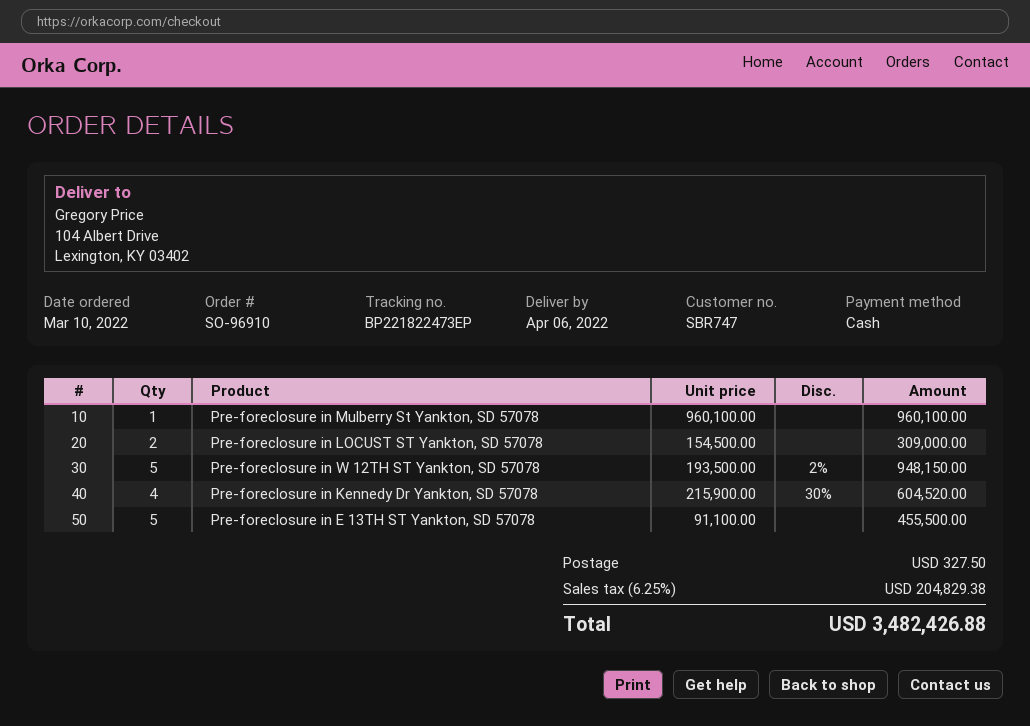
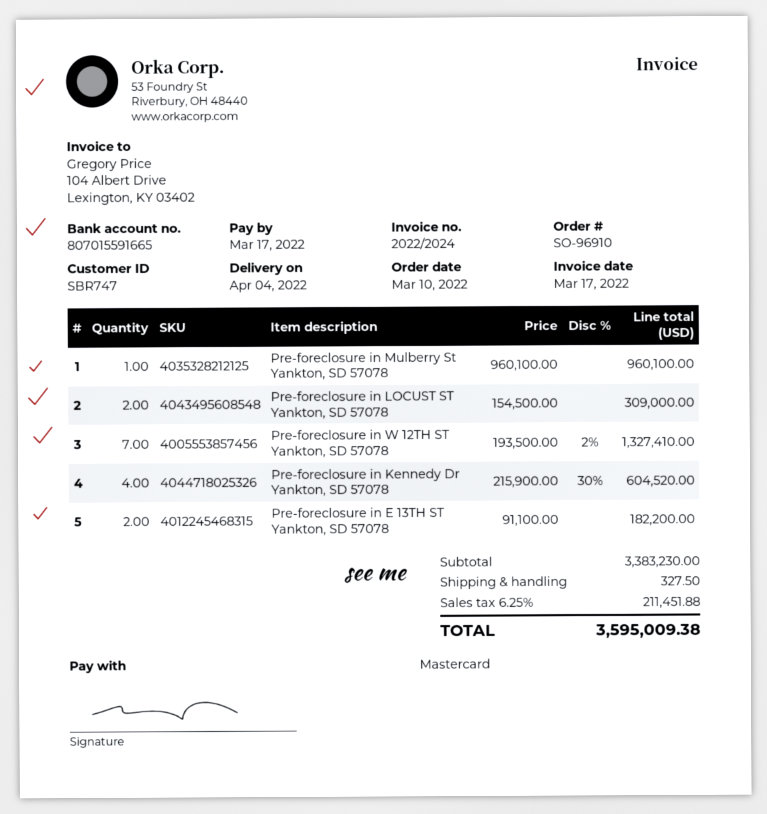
delivery date: 2022-04-06 -> 2022-04-04
payment method: cash -> Mastercard
Pre-foreclosure in W 12TH ST Yankton, SD 57078: 5 x 193500.00 - 2% = 948150.00 -> 7 x 193500.00 - 2% = 1327410.00
Pre-foreclosure in E 13TH ST Yankton, SD 57078: 5 x 91100.00 = 455500.00 -> 2 x 91100.00 = 182200.00
tax: 6.25% = 204829.38 -> 6.25% = 211451.88
total: 3482426.88 -> 3595009.38

